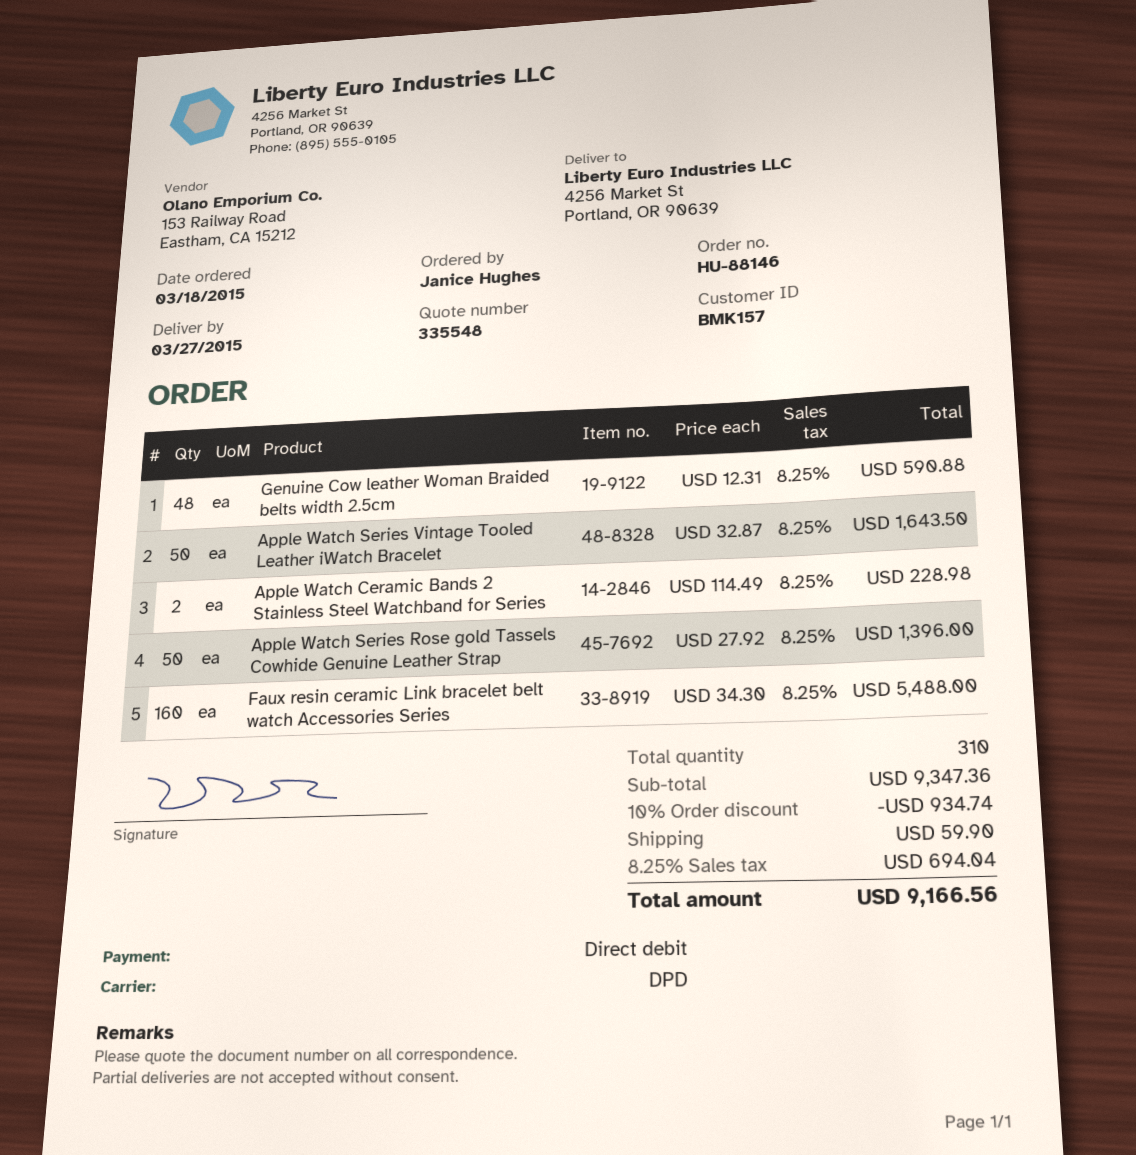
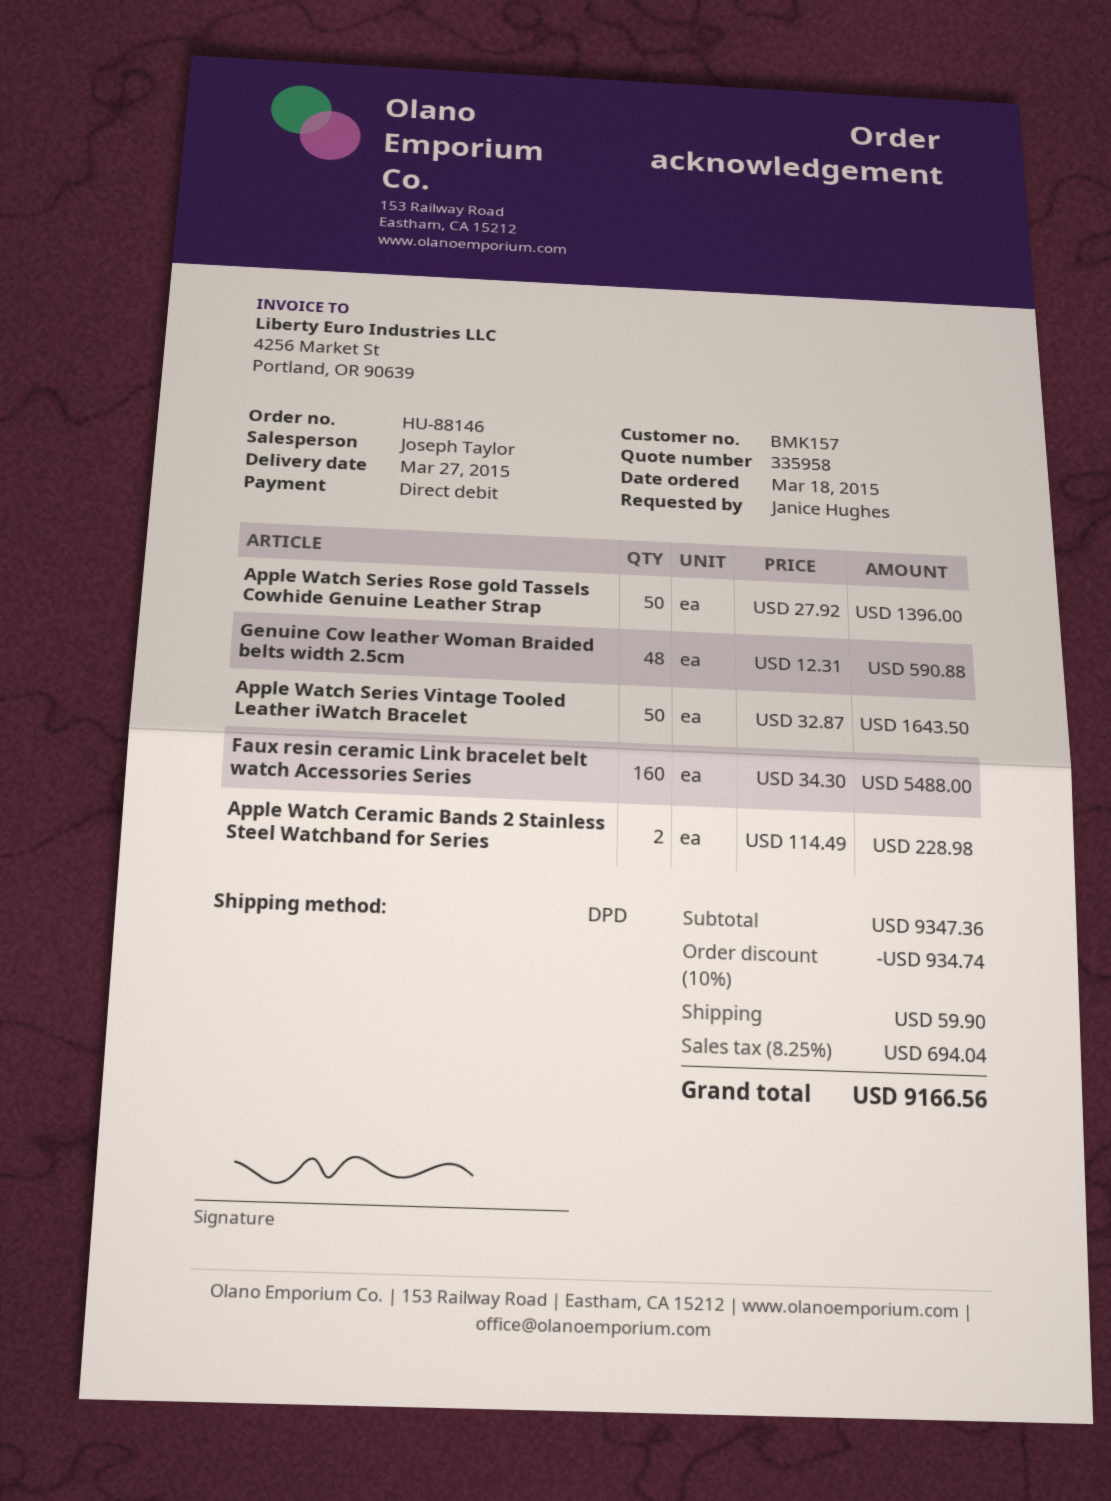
quote number: 335548 -> 335958

